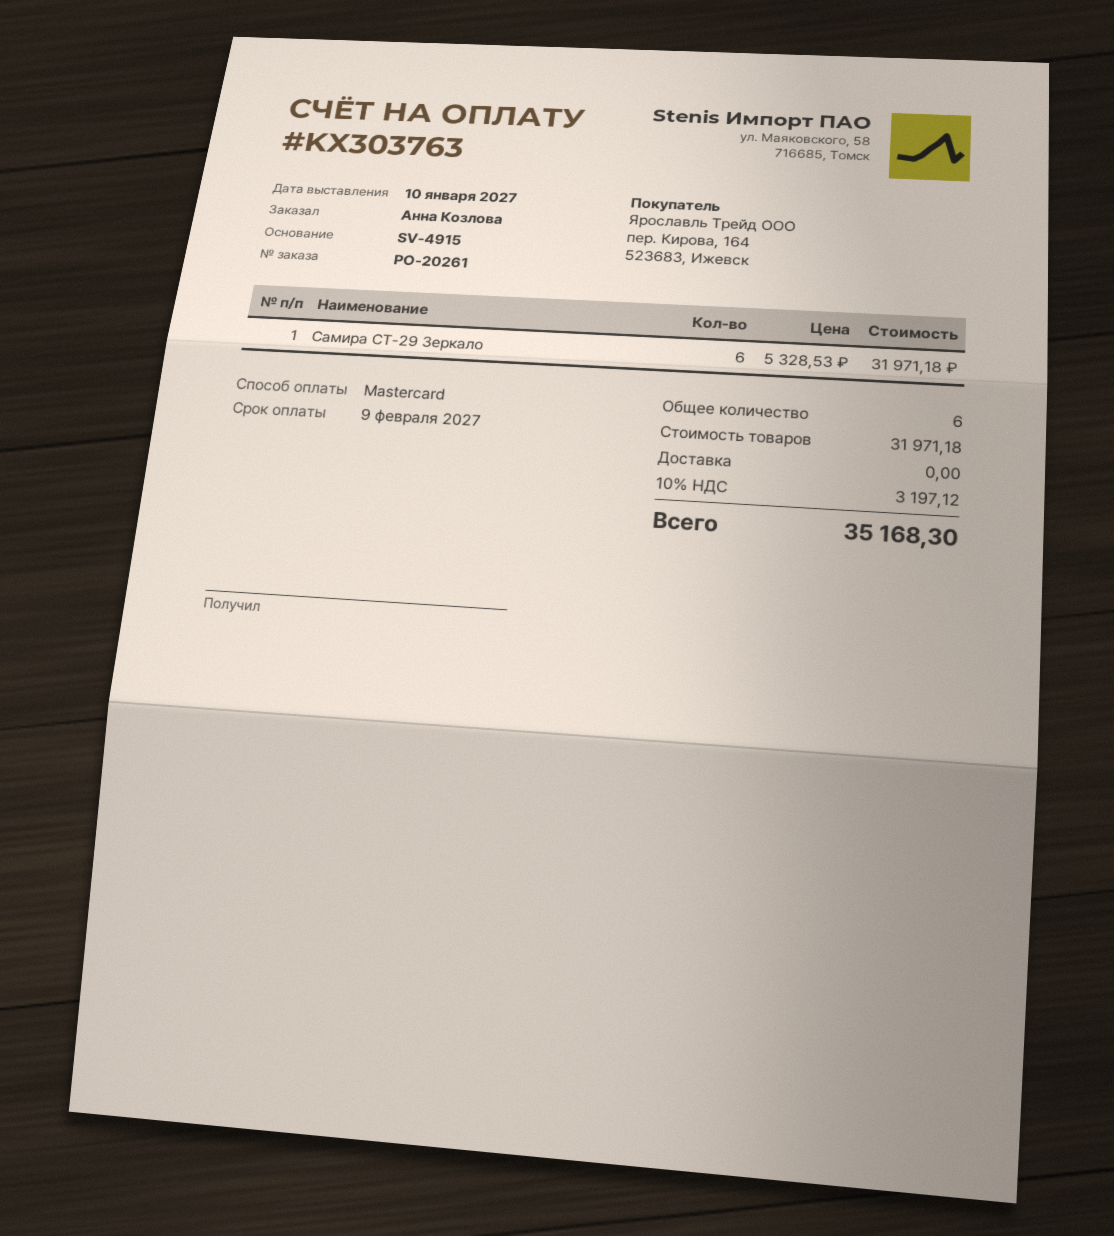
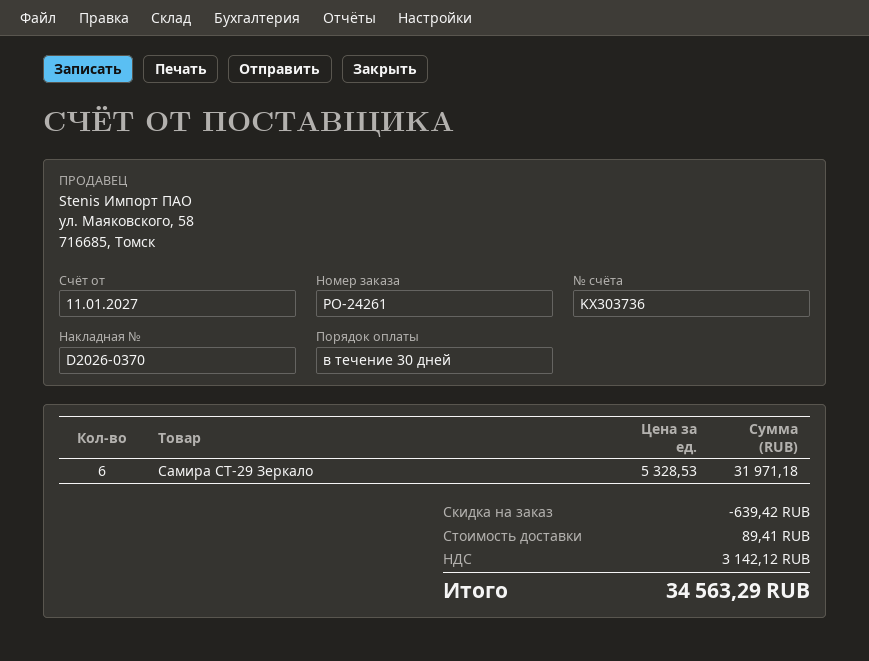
order number: PO-20261 -> PO-24261
invoice number: KX303763 -> KX303736
invoice date: 2027-01-10 -> 2027-01-11
discount: none -> 639.42
shipping: 0.00 -> 89.41
tax: 3197.12 -> 3142.12
total: 35168.30 -> 34563.29

